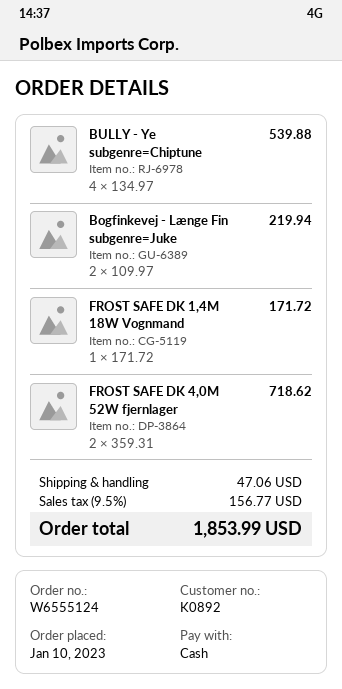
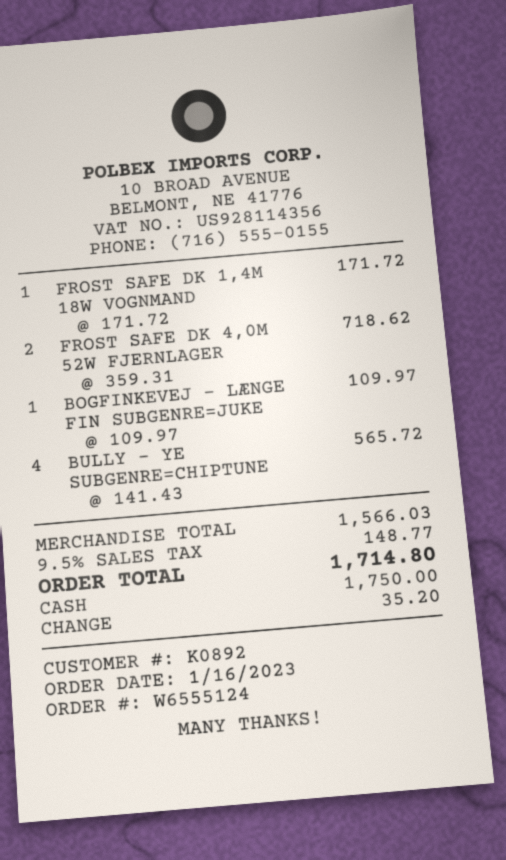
order date: 2023-01-10 -> 2023-01-16
BULLY - Ye subgenre=Chiptune: 4 x 134.97 = 539.88 -> 4 x 141.43 = 565.72
Bogfinkevej - Længe Fin subgenre=Juke: 2 x 109.97 = 219.94 -> 1 x 109.97 = 109.97
shipping: 47.06 -> none
tax: 9.5% = 156.77 -> 9.5% = 148.77
total: 1853.99 -> 1714.80

